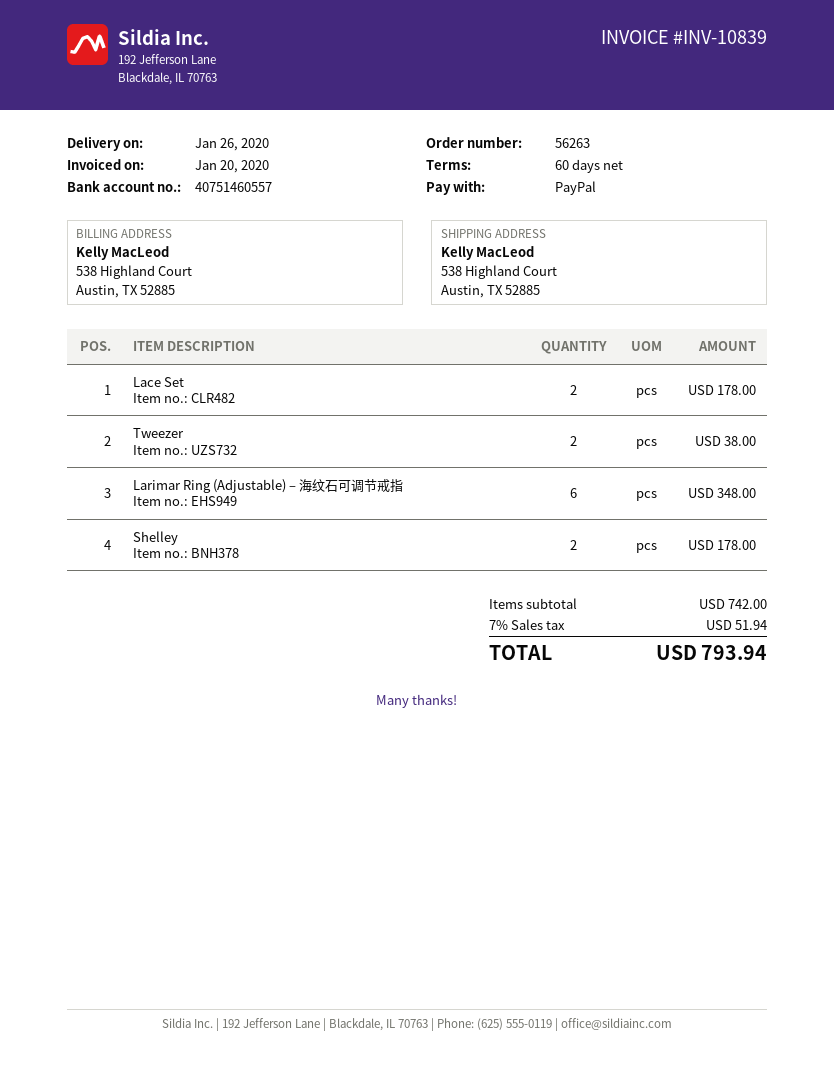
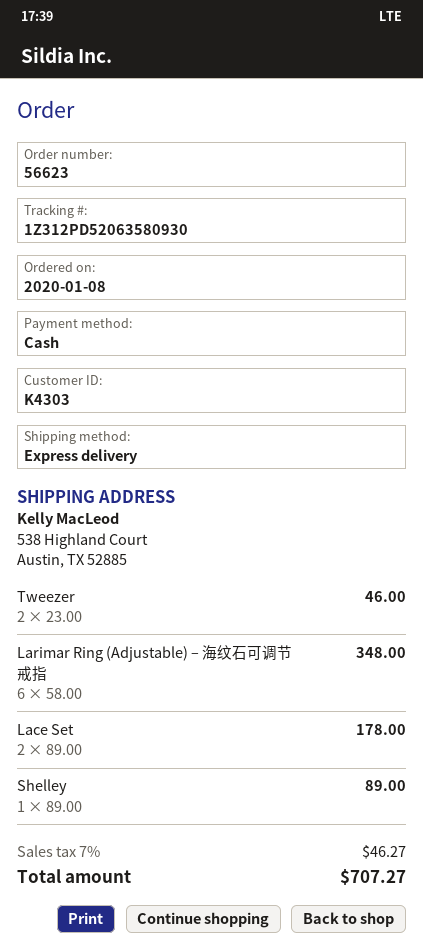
order number: 56263 -> 56623
payment method: PayPal -> cash
Tweezer: 2 for 38.00 -> 2 for 46.00
Shelley: 2 for 178.00 -> 1 for 89.00
tax: 7% = 51.94 -> 7% = 46.27
total: 793.94 -> 707.27

